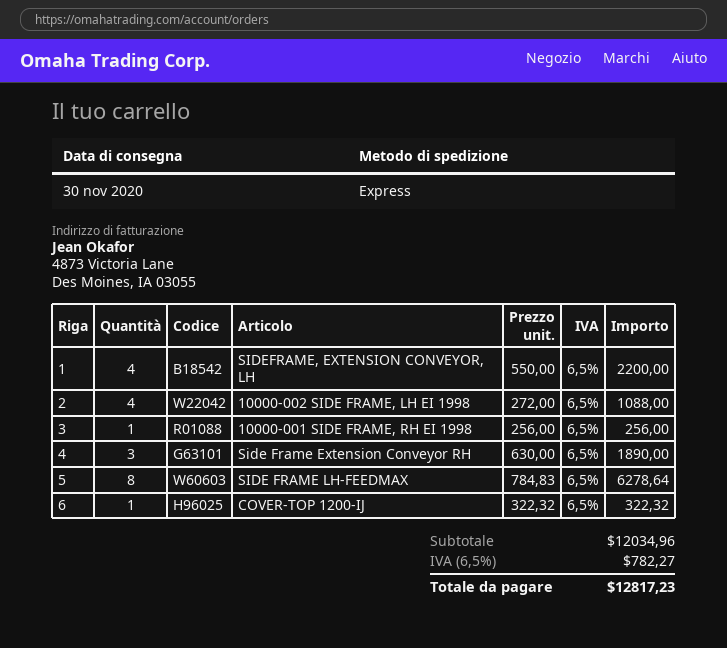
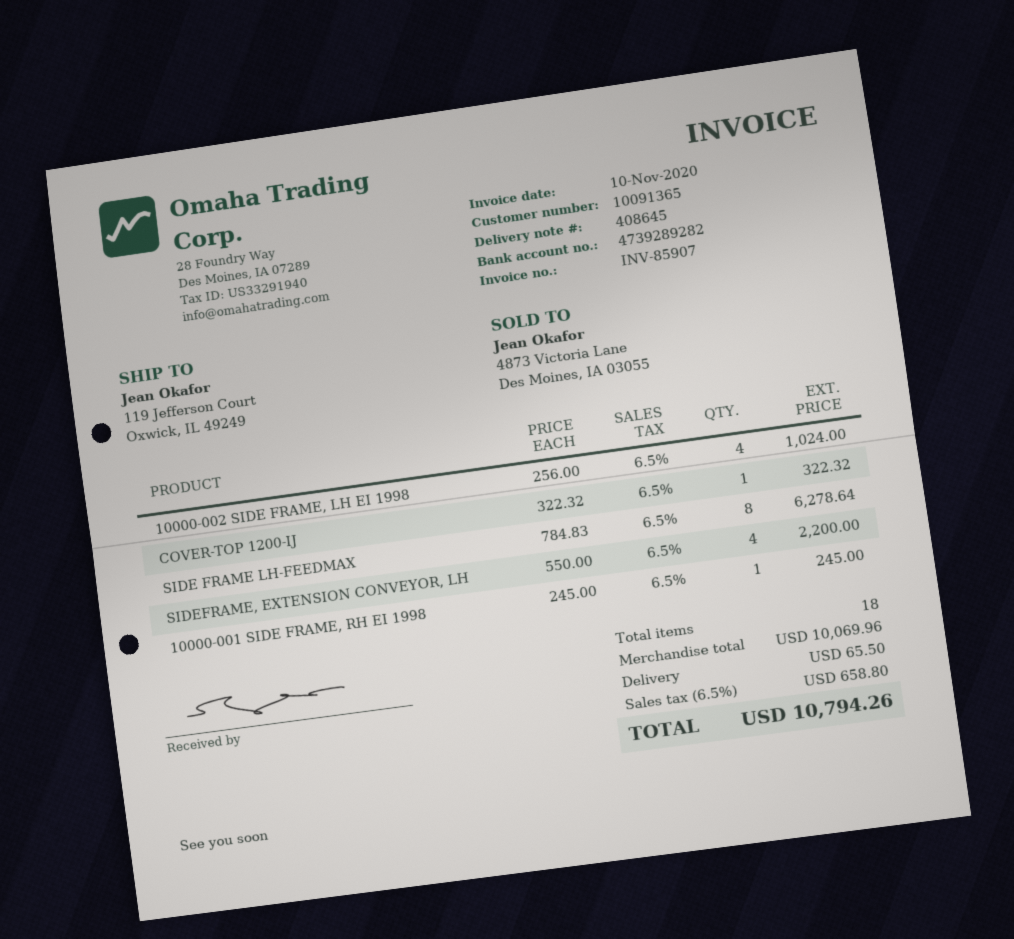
10000-002 SIDE FRAME, LH EI 1998: 4 x 272.00 = 1088.00 -> 4 x 256.00 = 1024.00
10000-001 SIDE FRAME, RH EI 1998: 1 x 256.00 = 256.00 -> 1 x 245.00 = 245.00
Side Frame Extension Conveyor RH: 3 x 630.00 = 1890.00 -> none
subtotal: 12034.96 -> 10069.96
shipping: none -> 65.50
tax: 6.5% = 782.27 -> 6.5% = 658.80
total: 12817.23 -> 10794.26

